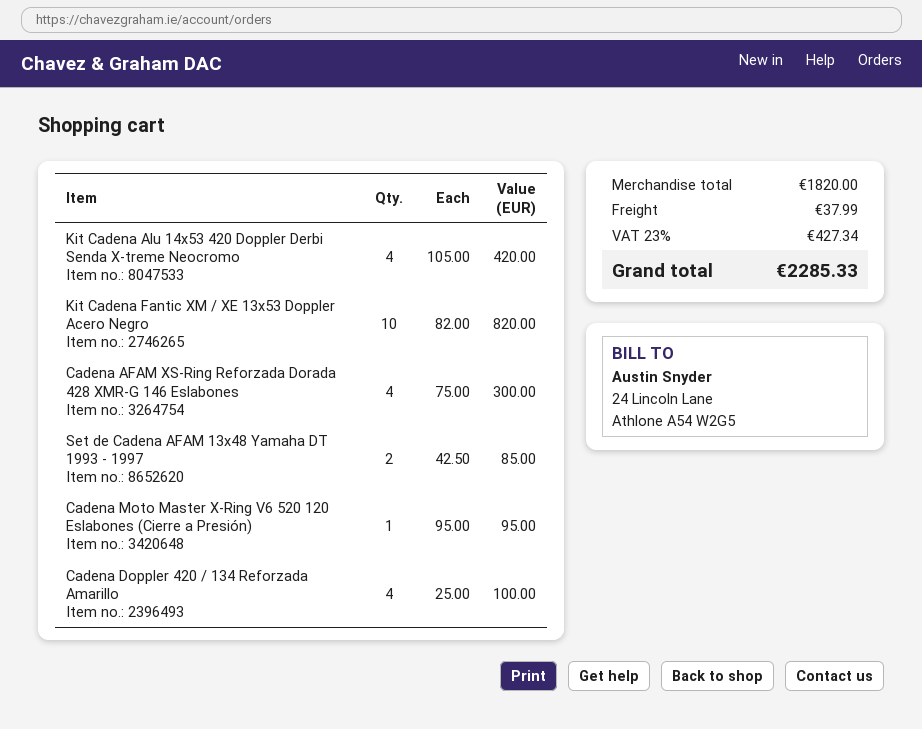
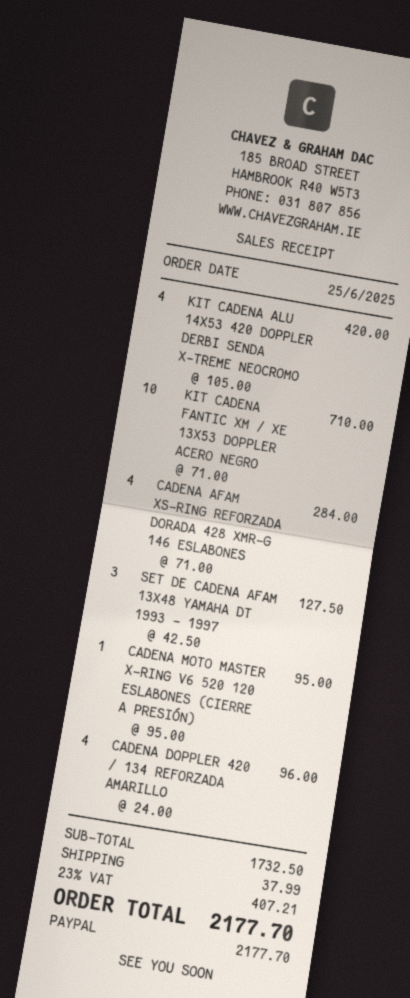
Kit Cadena Fantic XM / XE 13x53 Doppler Acero Negro: 10 x 82.00 = 820.00 -> 10 x 71.00 = 710.00
Cadena AFAM XS-Ring Reforzada Dorada 428 XMR-G 146 Eslabones: 4 x 75.00 = 300.00 -> 4 x 71.00 = 284.00
Set de Cadena AFAM 13x48 Yamaha DT 1993 - 1997: 2 x 42.50 = 85.00 -> 3 x 42.50 = 127.50
Cadena Doppler 420 / 134 Reforzada Amarillo: 4 x 25.00 = 100.00 -> 4 x 24.00 = 96.00
subtotal: 1820.00 -> 1732.50
tax: 23% = 427.34 -> 23% = 407.21
total: 2285.33 -> 2177.70

